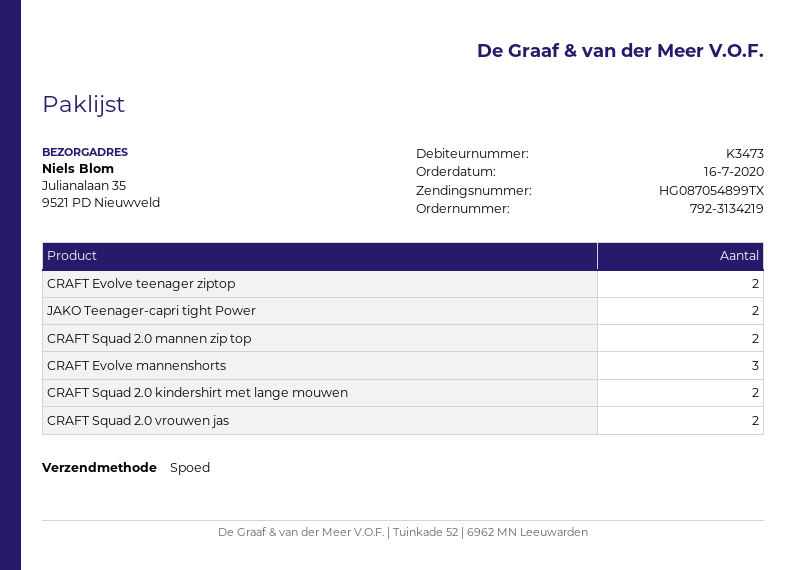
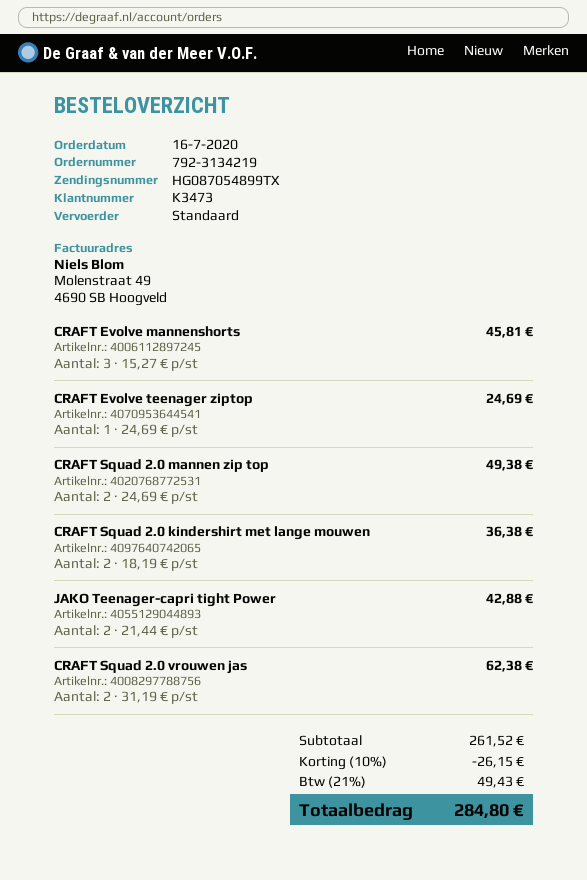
shipping method: express -> standard
CRAFT Evolve teenager ziptop: 2 -> 1

